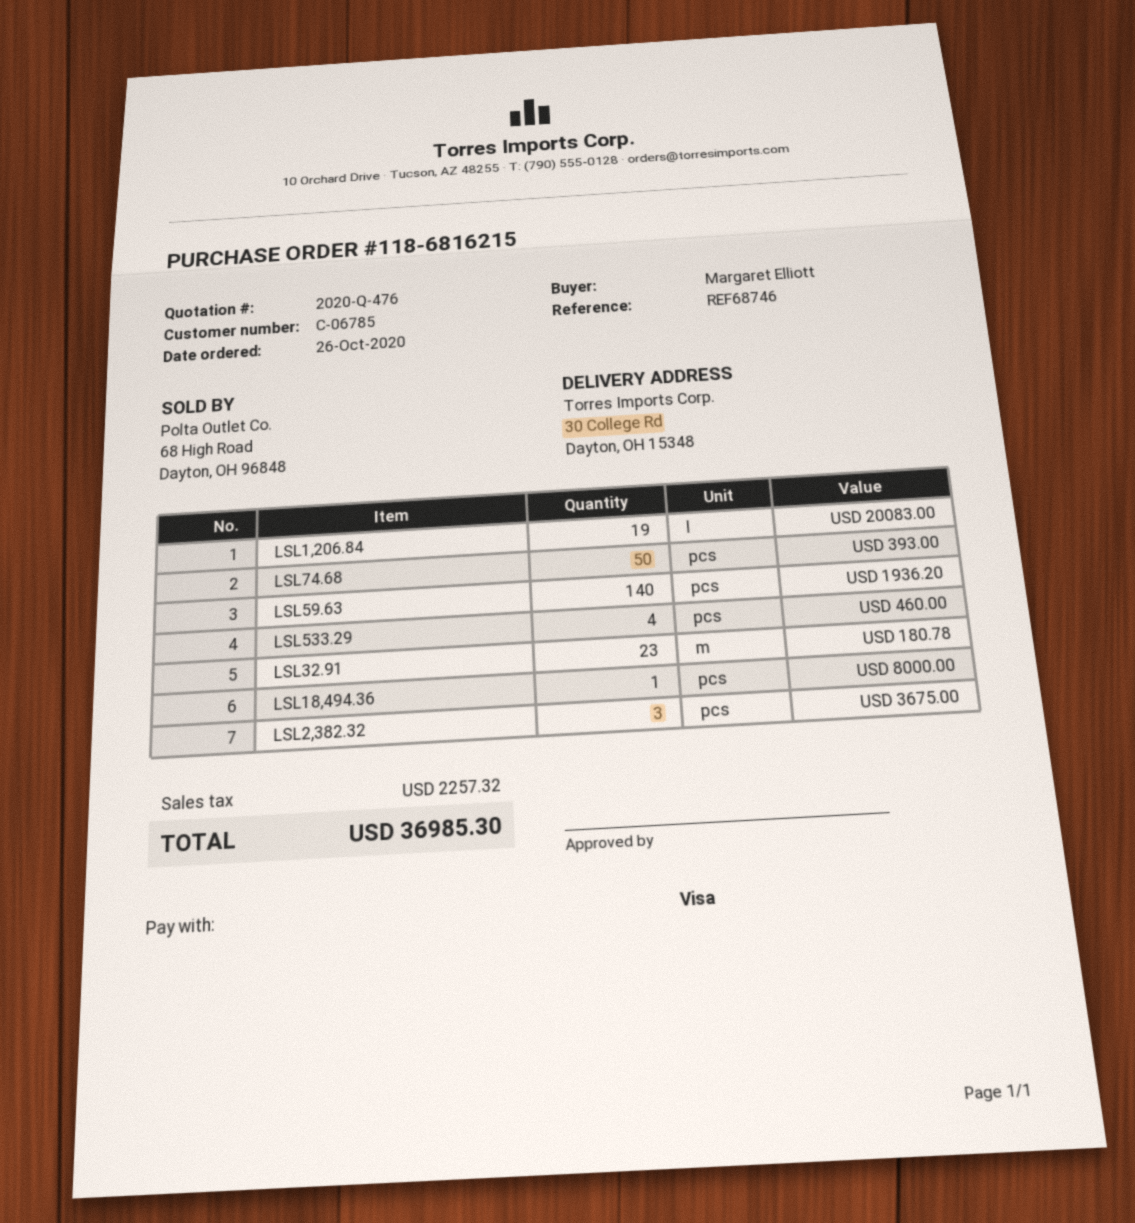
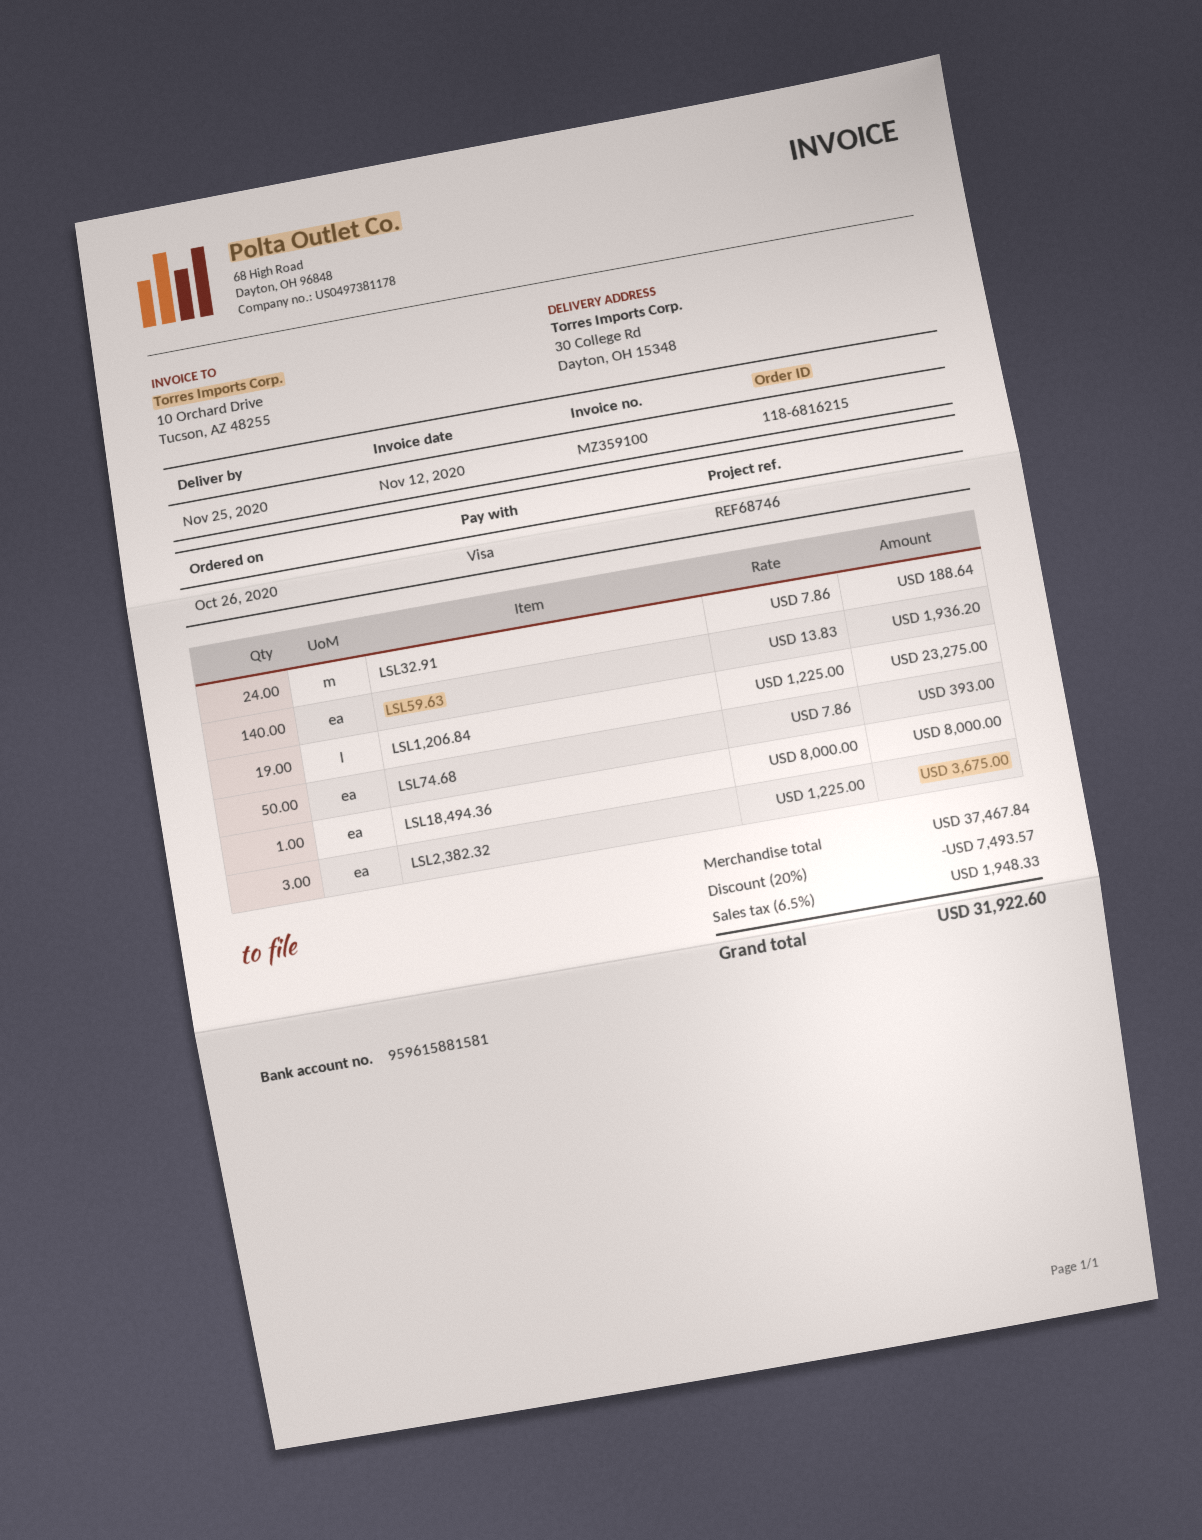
LSL1,206.84: 19 for 20083.00 -> 19 for 23275.00
LSL533.29: 4 for 460.00 -> none
LSL32.91: 23 for 180.78 -> 24 for 188.64
discount: none -> 20% = 7493.57
tax: 2257.32 -> 1948.33
total: 36985.30 -> 31922.60

